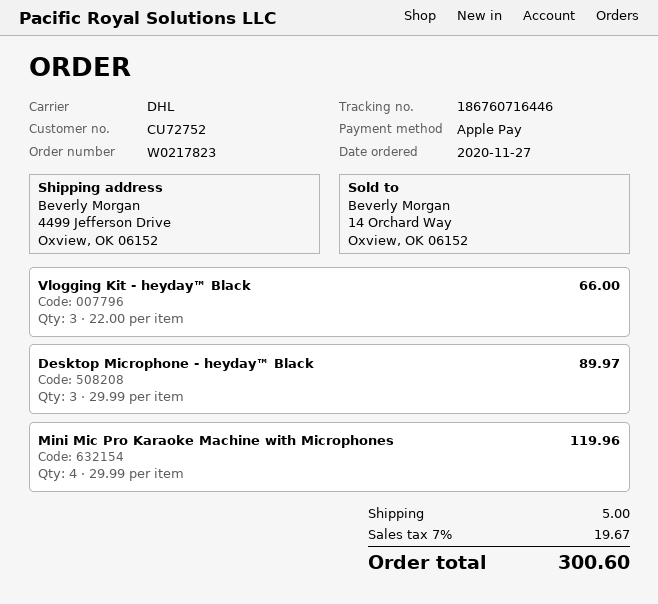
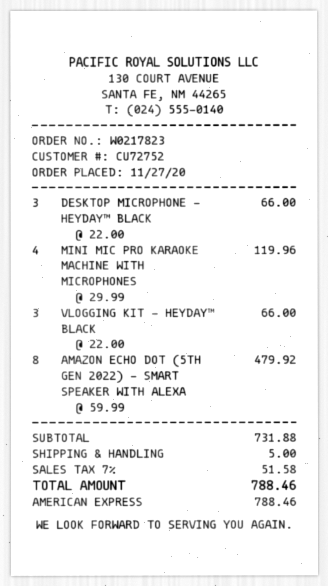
payment method: Apple Pay -> American Express
Desktop Microphone - heyday™ Black: 3 x 29.99 = 89.97 -> 3 x 22.00 = 66.00
AMAZON ECHO DOT (5TH GEN 2022) - SMART SPEAKER WITH ALEXA: none -> 8 x 59.99 = 479.92
tax: 7% = 19.67 -> 7% = 51.58
total: 300.60 -> 788.46

